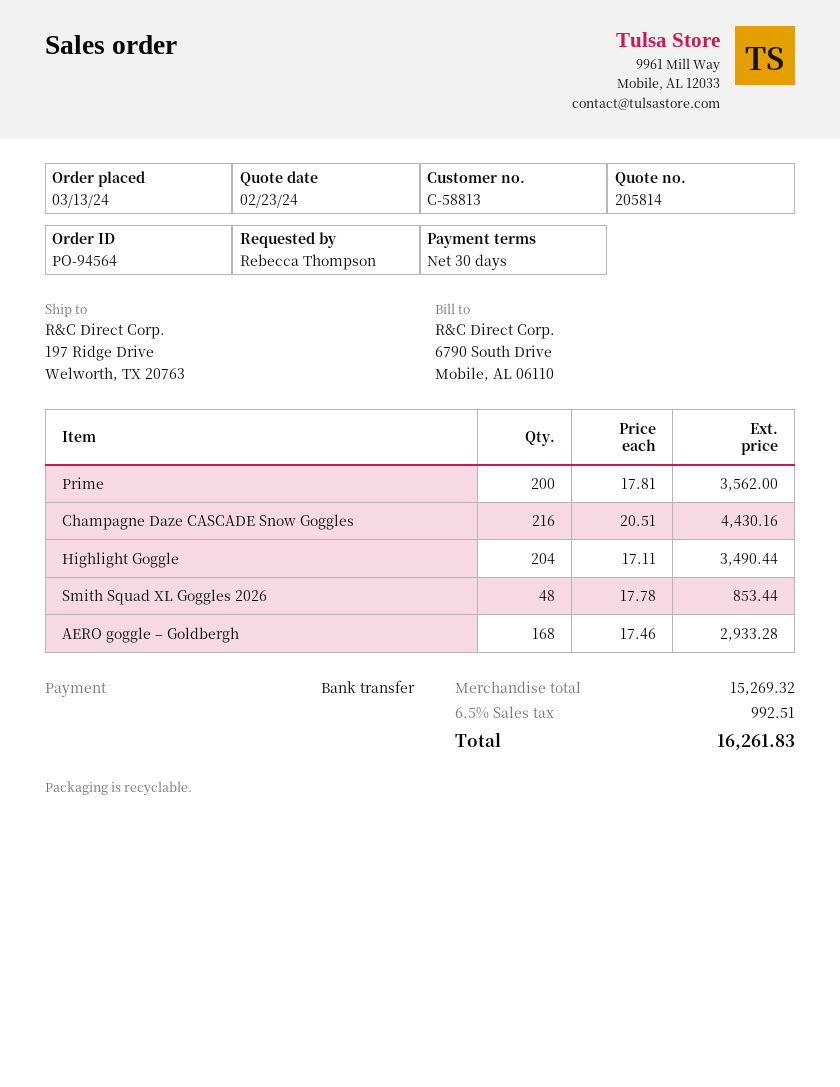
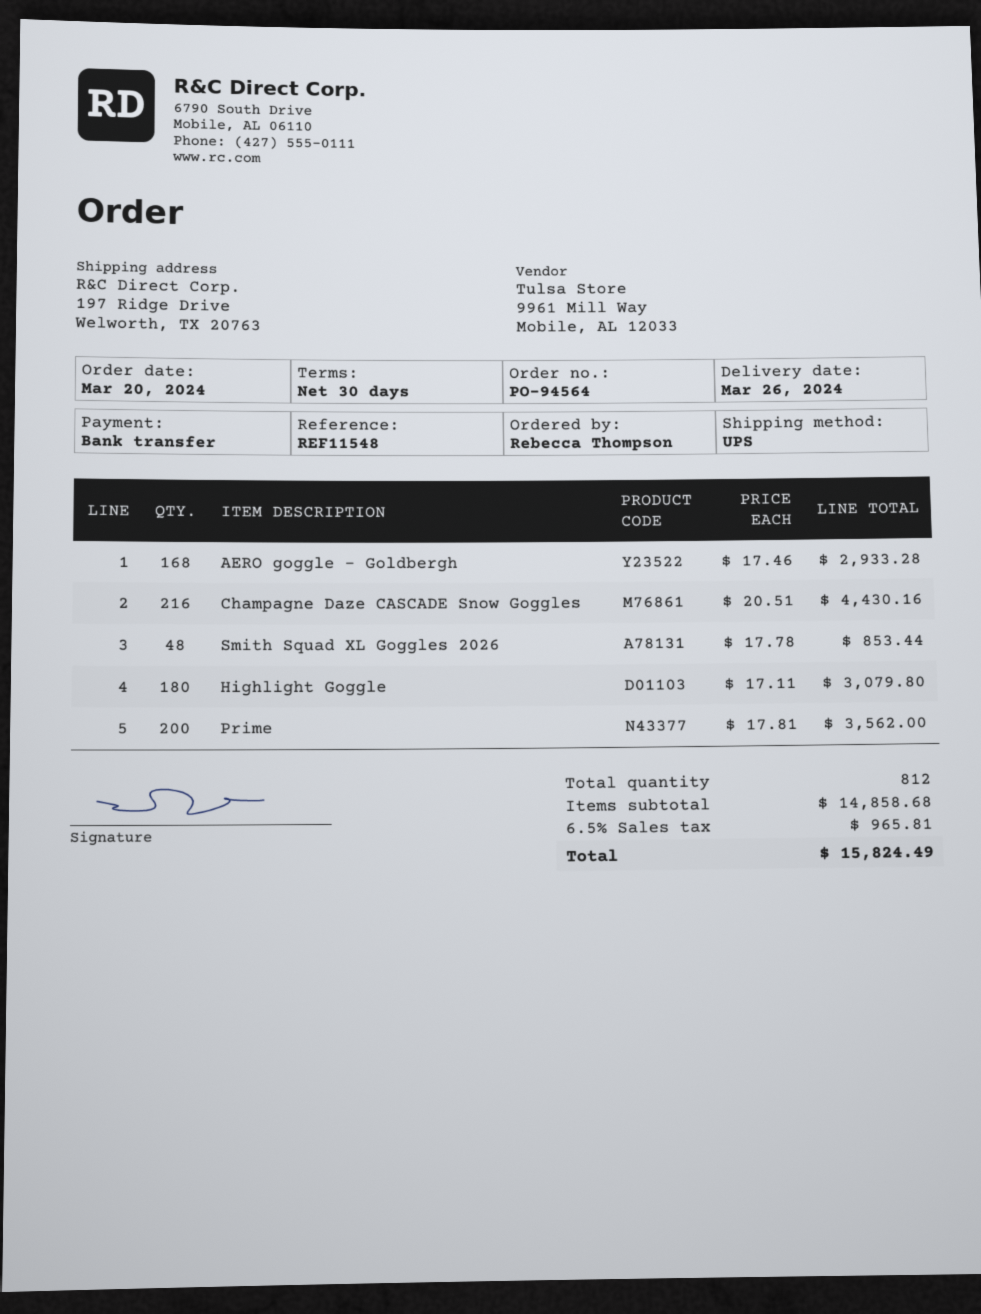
order date: 2024-03-13 -> 2024-03-20
Highlight Goggle: 204 x 17.11 = 3490.44 -> 180 x 17.11 = 3079.80
subtotal: 15269.32 -> 14858.68
tax: 6.5% = 992.51 -> 6.5% = 965.81
total: 16261.83 -> 15824.49

